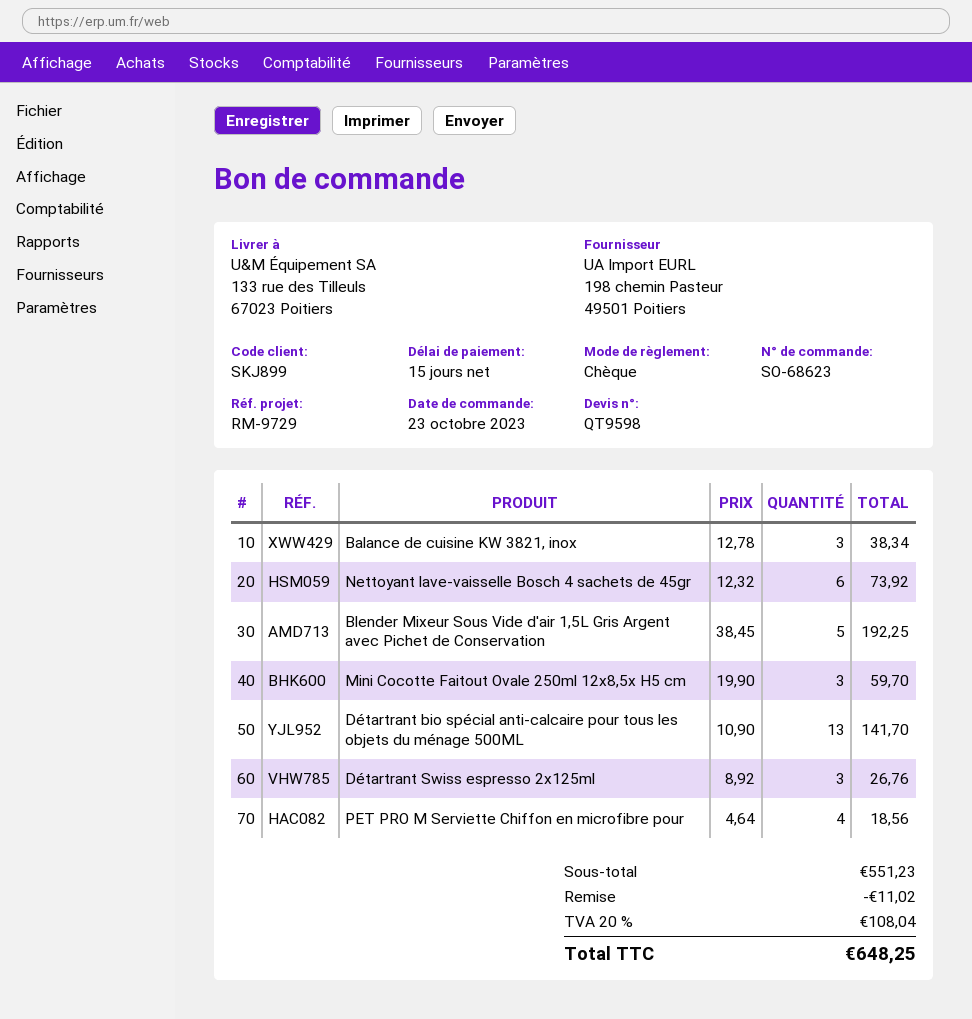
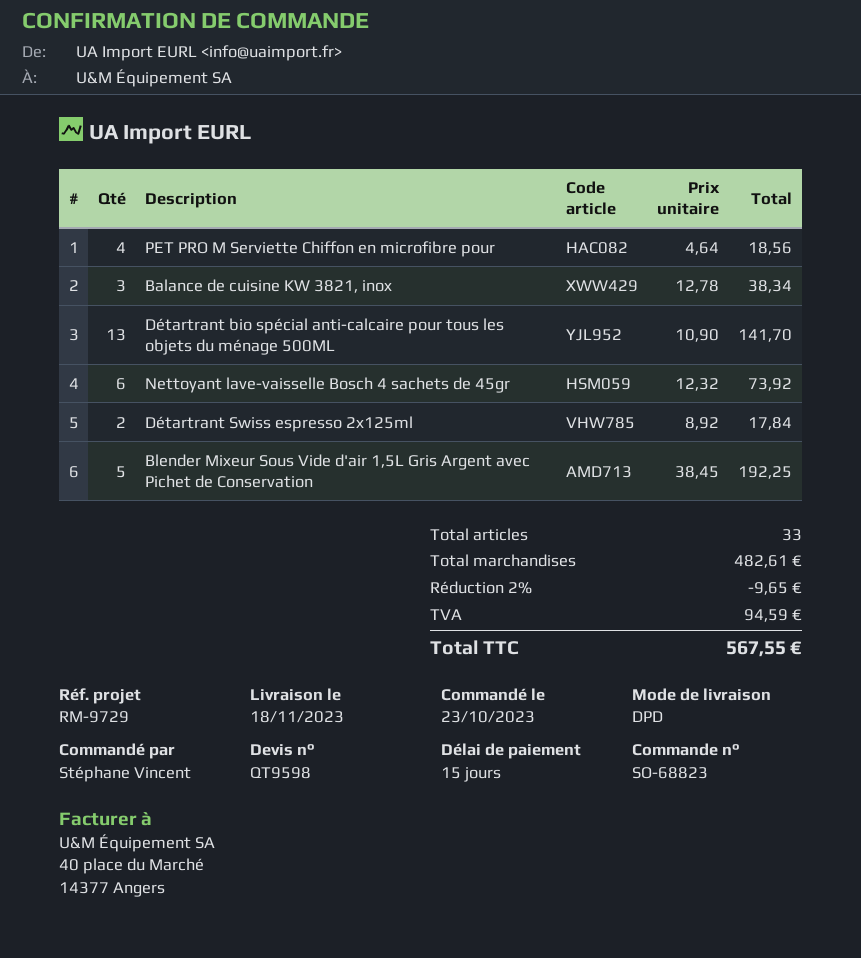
order number: SO-68623 -> SO-68823
Mini Cocotte Faitout Ovale 250ml 12x8,5x H5 cm: 3 x 19.90 = 59.70 -> none
Détartrant Swiss espresso 2x125ml: 3 x 8.92 = 26.76 -> 2 x 8.92 = 17.84
subtotal: 551.23 -> 482.61
discount: 11.02 -> 9.65
tax: 108.04 -> 94.59
total: 648.25 -> 567.55

